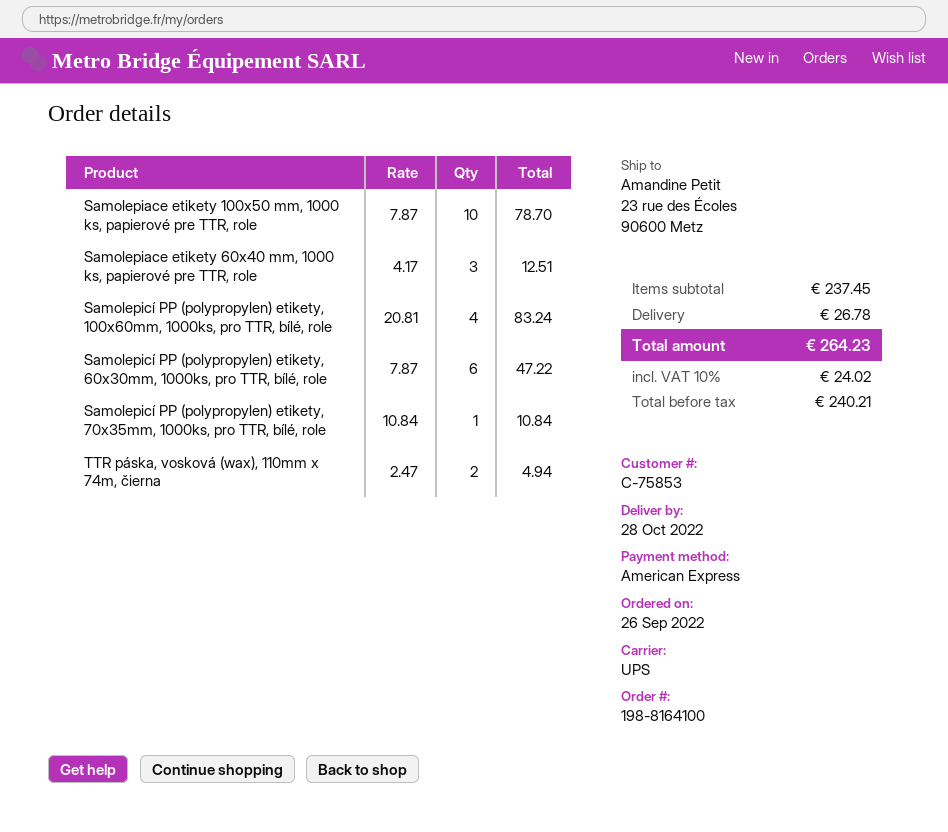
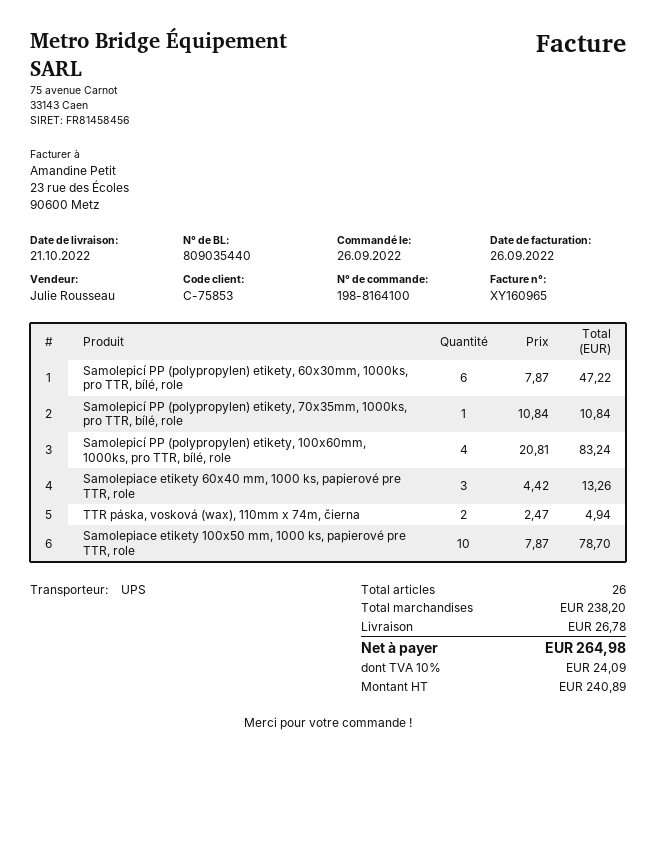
delivery date: 2022-10-28 -> 2022-10-21
Samolepiace etikety 60x40 mm, 1000 ks, papierové pre TTR, role: 3 x 4.17 = 12.51 -> 3 x 4.42 = 13.26
subtotal: 237.45 -> 238.20
net: 240.21 -> 240.89
tax: 10% = 24.02 -> 10% = 24.09
total: 264.23 -> 264.98

